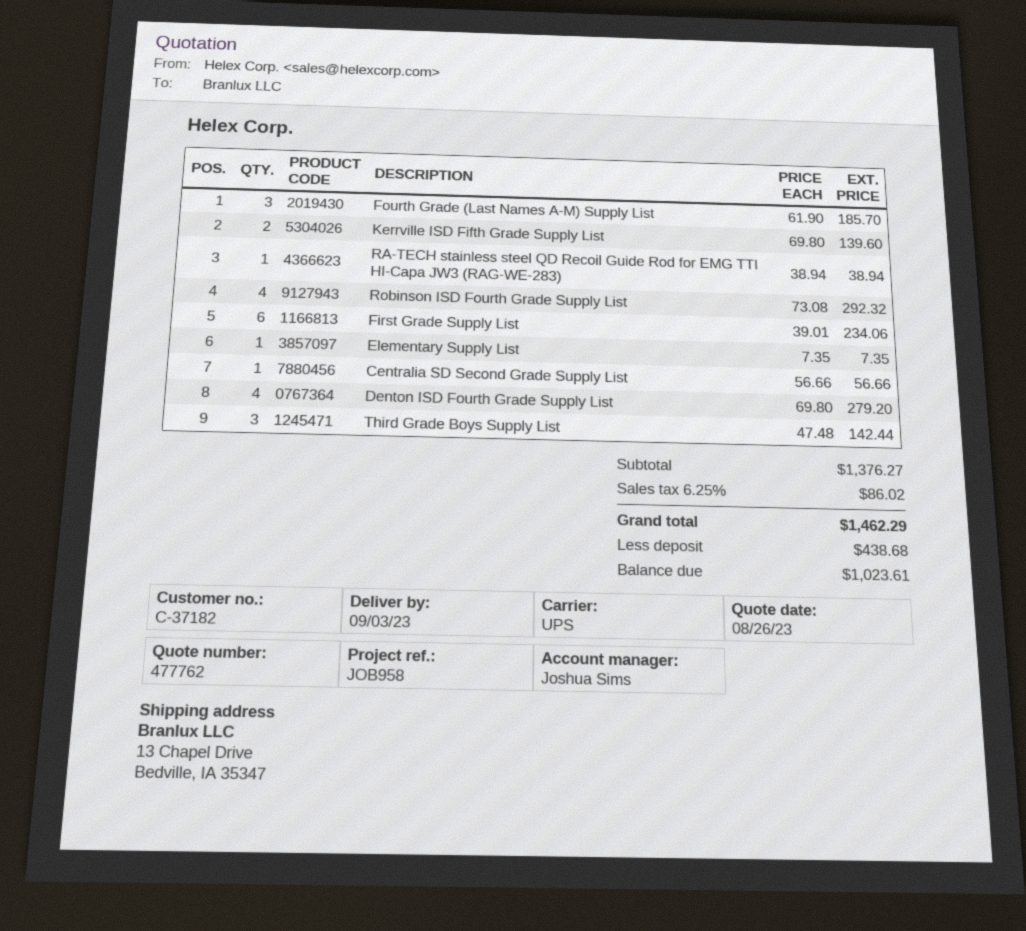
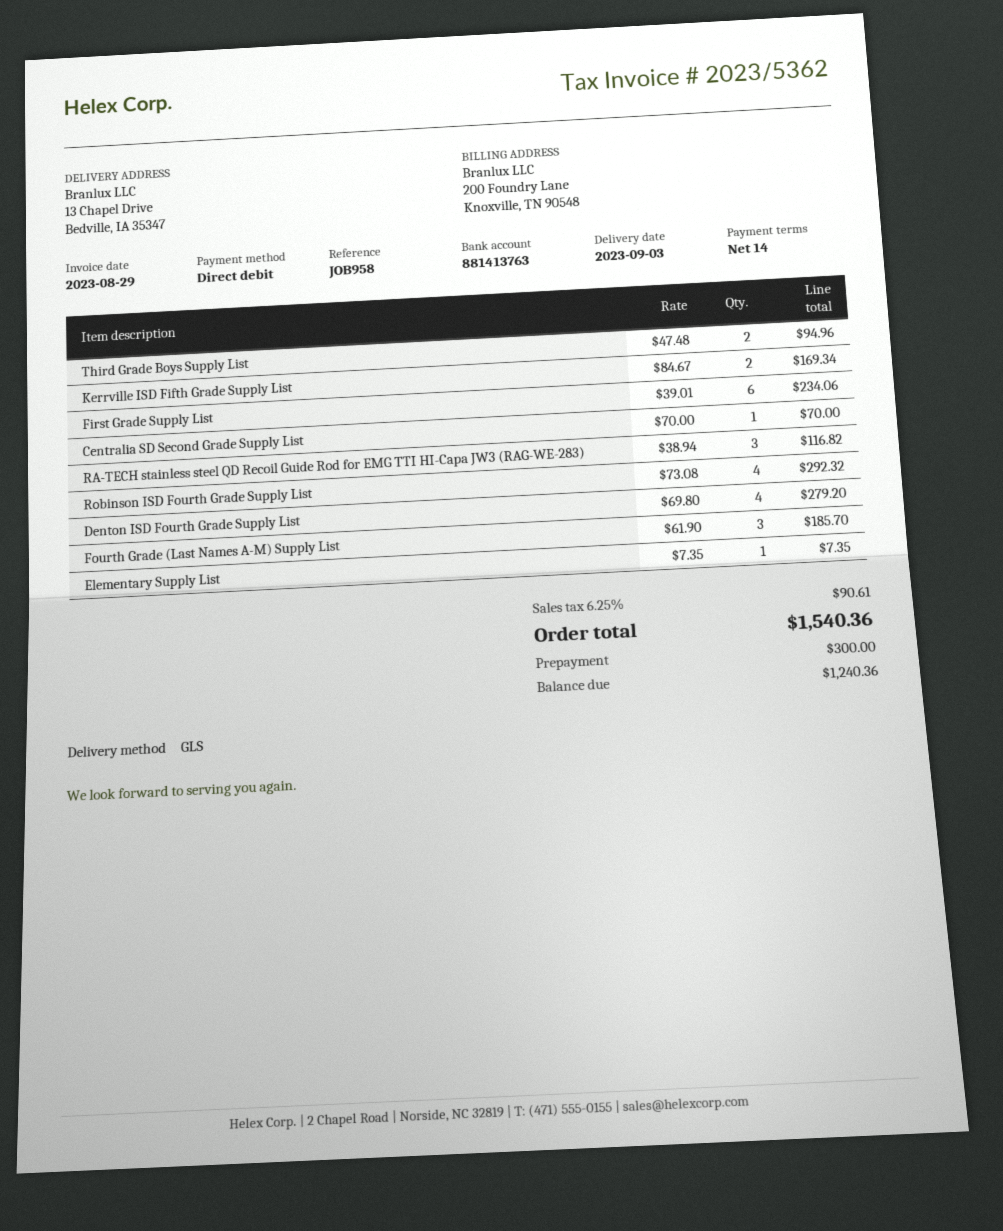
shipping method: UPS -> GLS
Kerrville ISD Fifth Grade Supply List: 2 x 69.80 = 139.60 -> 2 x 84.67 = 169.34
RA-TECH stainless steel QD Recoil Guide Rod for EMG TTI HI-Capa JW3 (RAG-WE-283): 1 x 38.94 = 38.94 -> 3 x 38.94 = 116.82
Centralia SD Second Grade Supply List: 1 x 56.66 = 56.66 -> 1 x 70.00 = 70.00
Third Grade Boys Supply List: 3 x 47.48 = 142.44 -> 2 x 47.48 = 94.96
tax: 6.25% = 86.02 -> 6.25% = 90.61
total: 1462.29 -> 1540.36
deposit: 438.68 -> 300.00
balance: 1023.61 -> 1240.36

